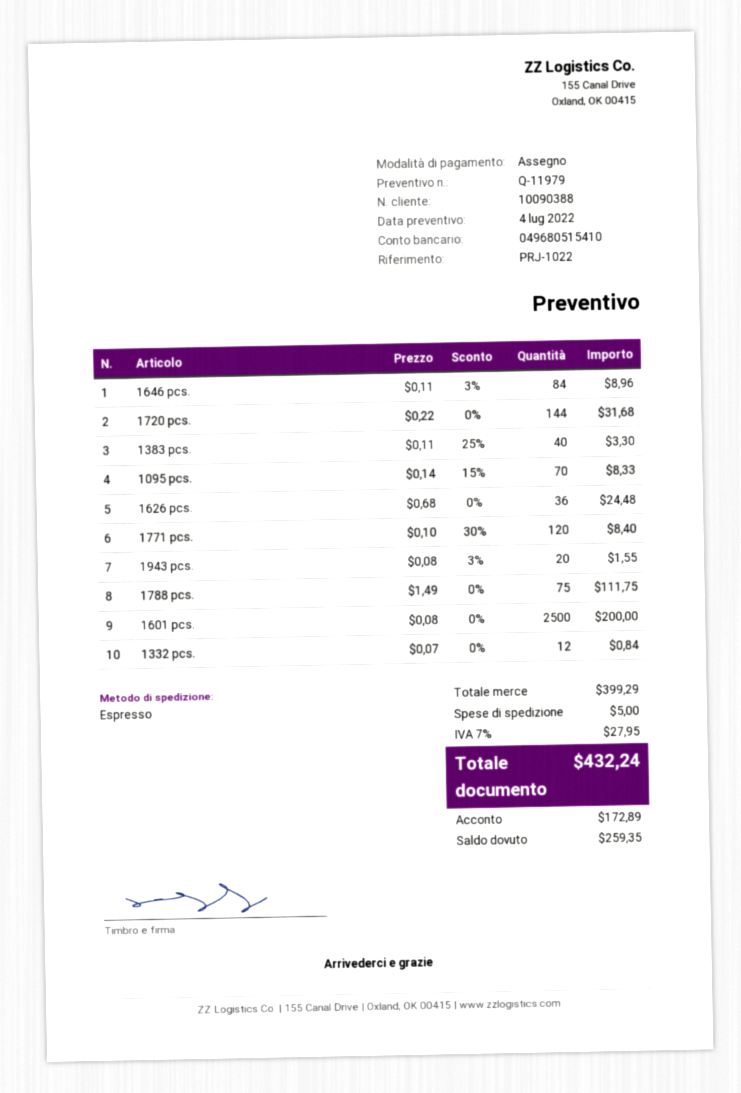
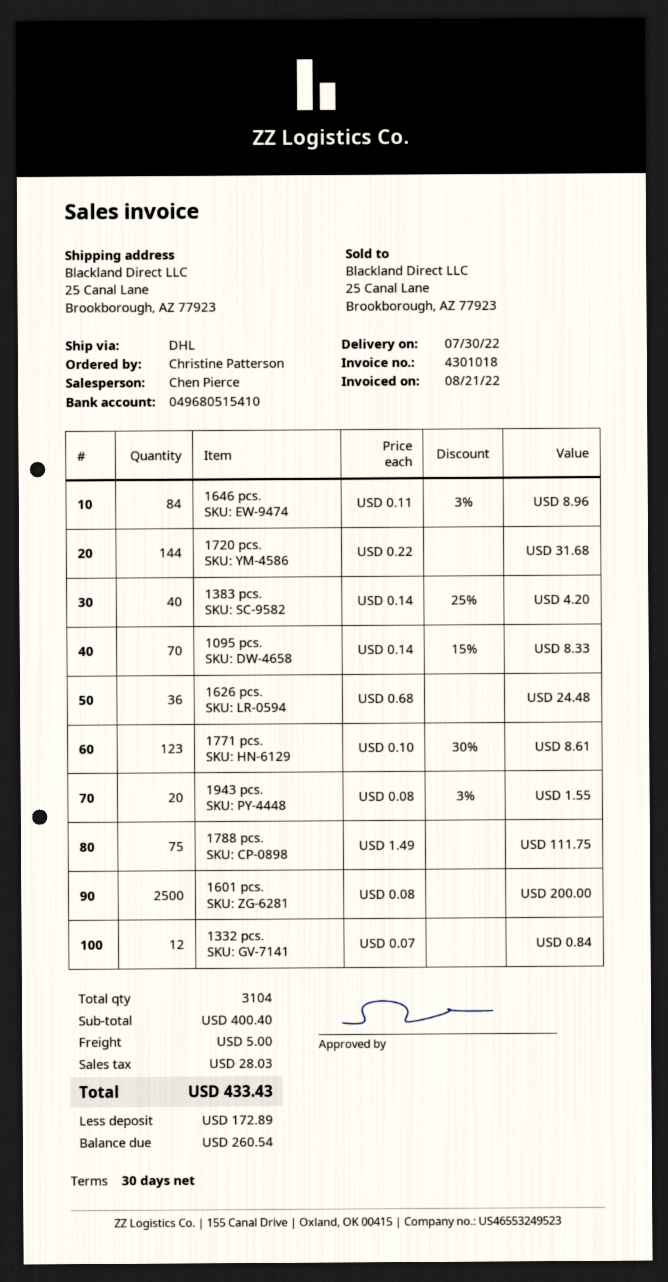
shipping method: express -> DHL
1383 pcs.: 40 x 0.11 - 25% = 3.30 -> 40 x 0.14 - 25% = 4.20
1771 pcs.: 120 x 0.10 - 30% = 8.40 -> 123 x 0.10 - 30% = 8.61
subtotal: 399.29 -> 400.40
tax: 27.95 -> 28.03
total: 432.24 -> 433.43
balance: 259.35 -> 260.54

